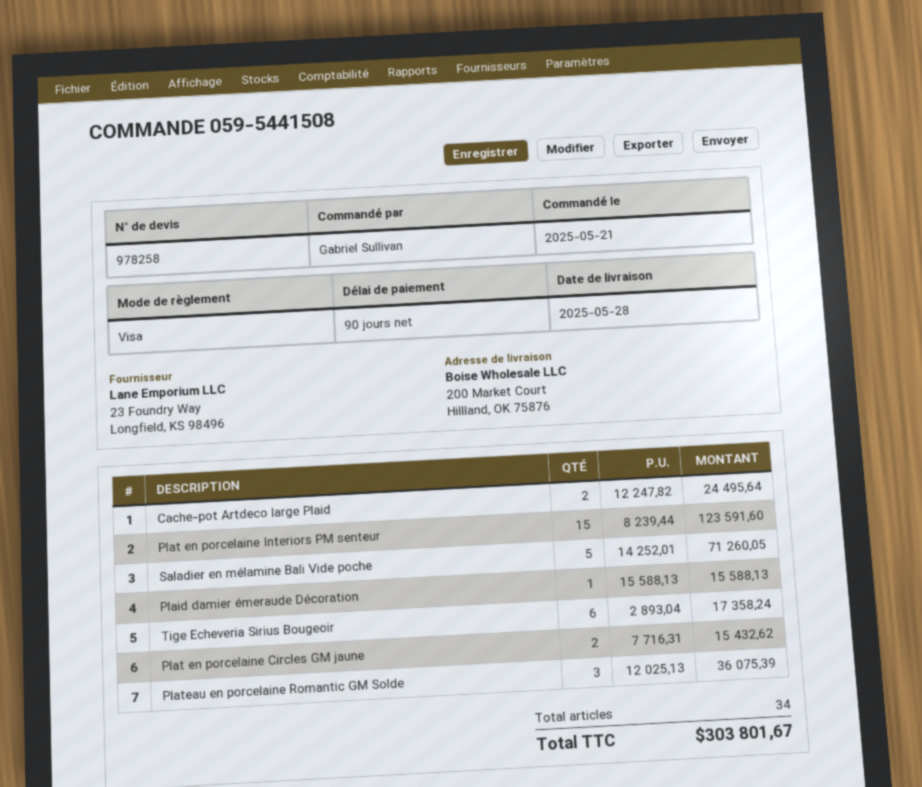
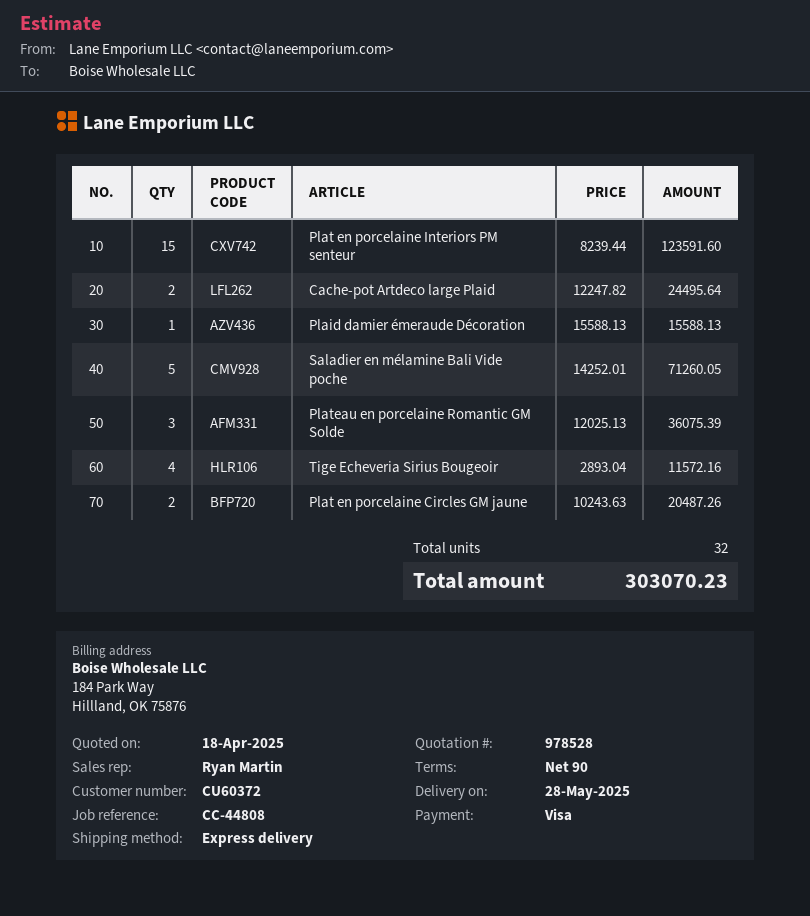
quote number: 978258 -> 978528
Tige Echeveria Sirius Bougeoir: 6 x 2893.04 = 17358.24 -> 4 x 2893.04 = 11572.16
Plat en porcelaine Circles GM jaune: 2 x 7716.31 = 15432.62 -> 2 x 10243.63 = 20487.26
total quantity: 34 -> 32
total: 303801.67 -> 303070.23

